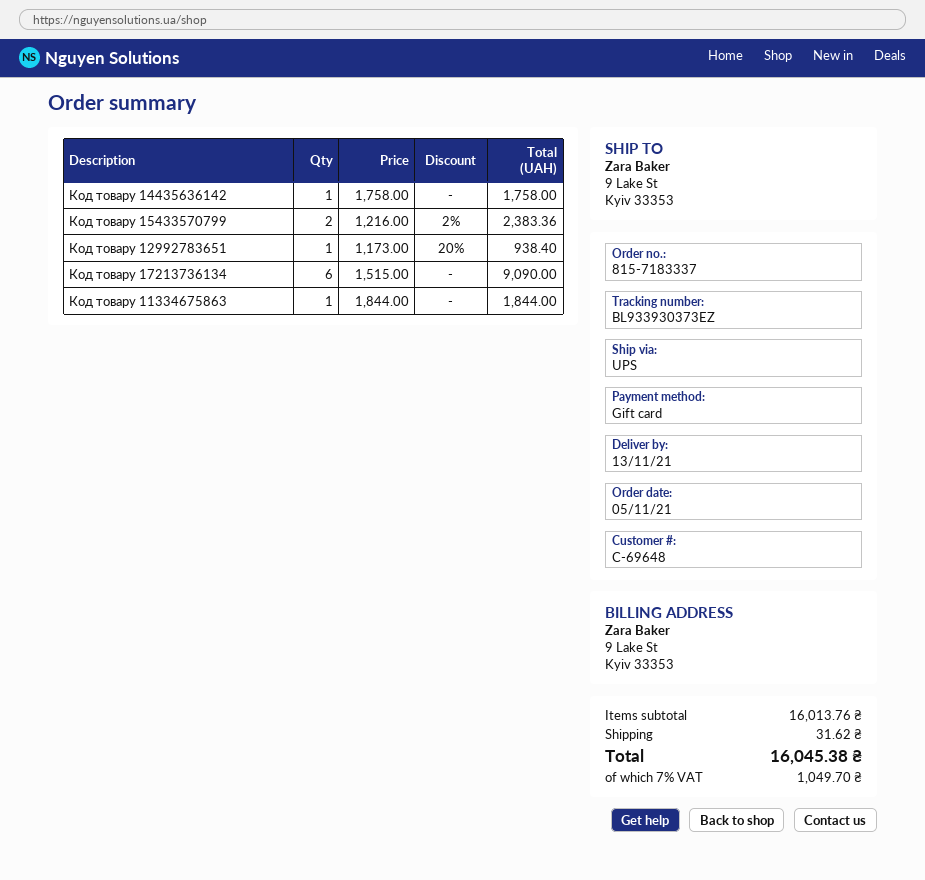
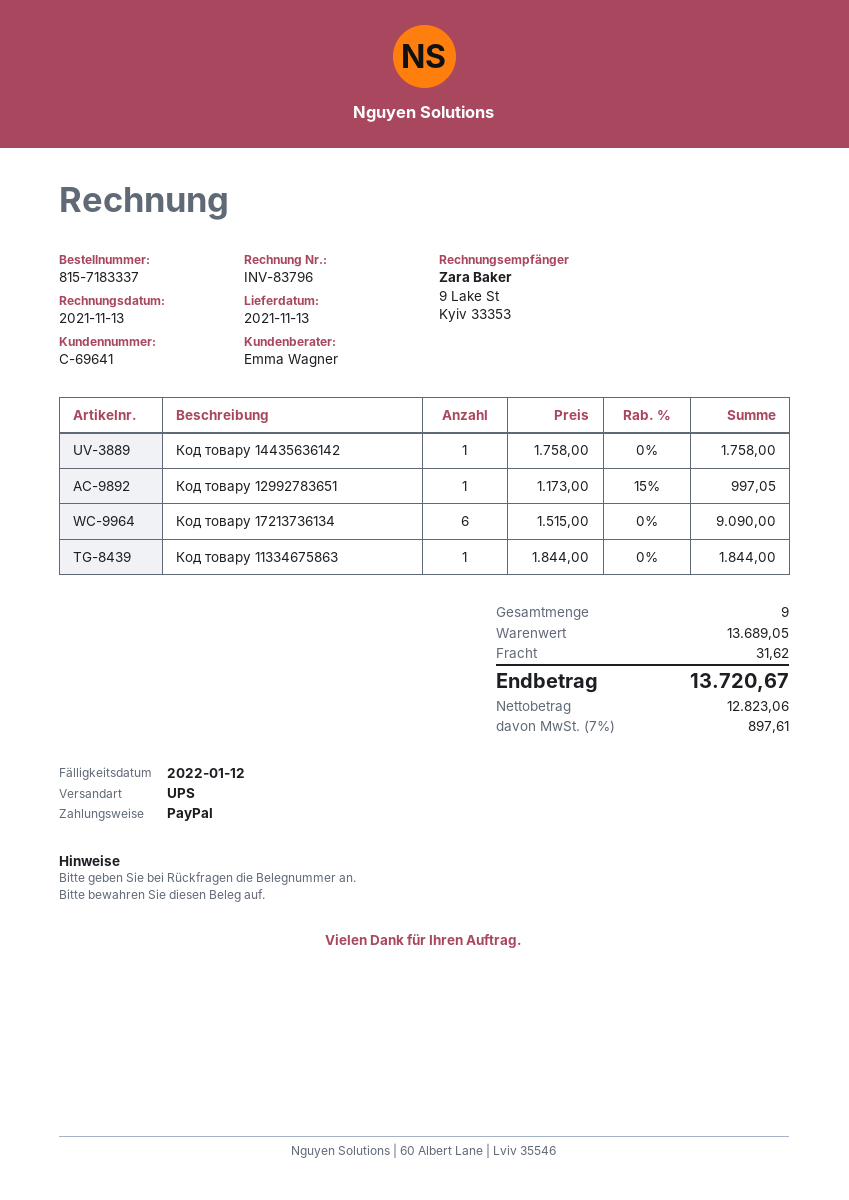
customer number: C-69648 -> C-69641
payment method: gift card -> PayPal
Код товару 15433570799: 2 x 1216.00 - 2% = 2383.36 -> none
Код товару 12992783651: 1 x 1173.00 - 20% = 938.40 -> 1 x 1173.00 - 15% = 997.05
subtotal: 16013.76 -> 13689.05
tax: 7% = 1049.70 -> 7% = 897.61
total: 16045.38 -> 13720.67

